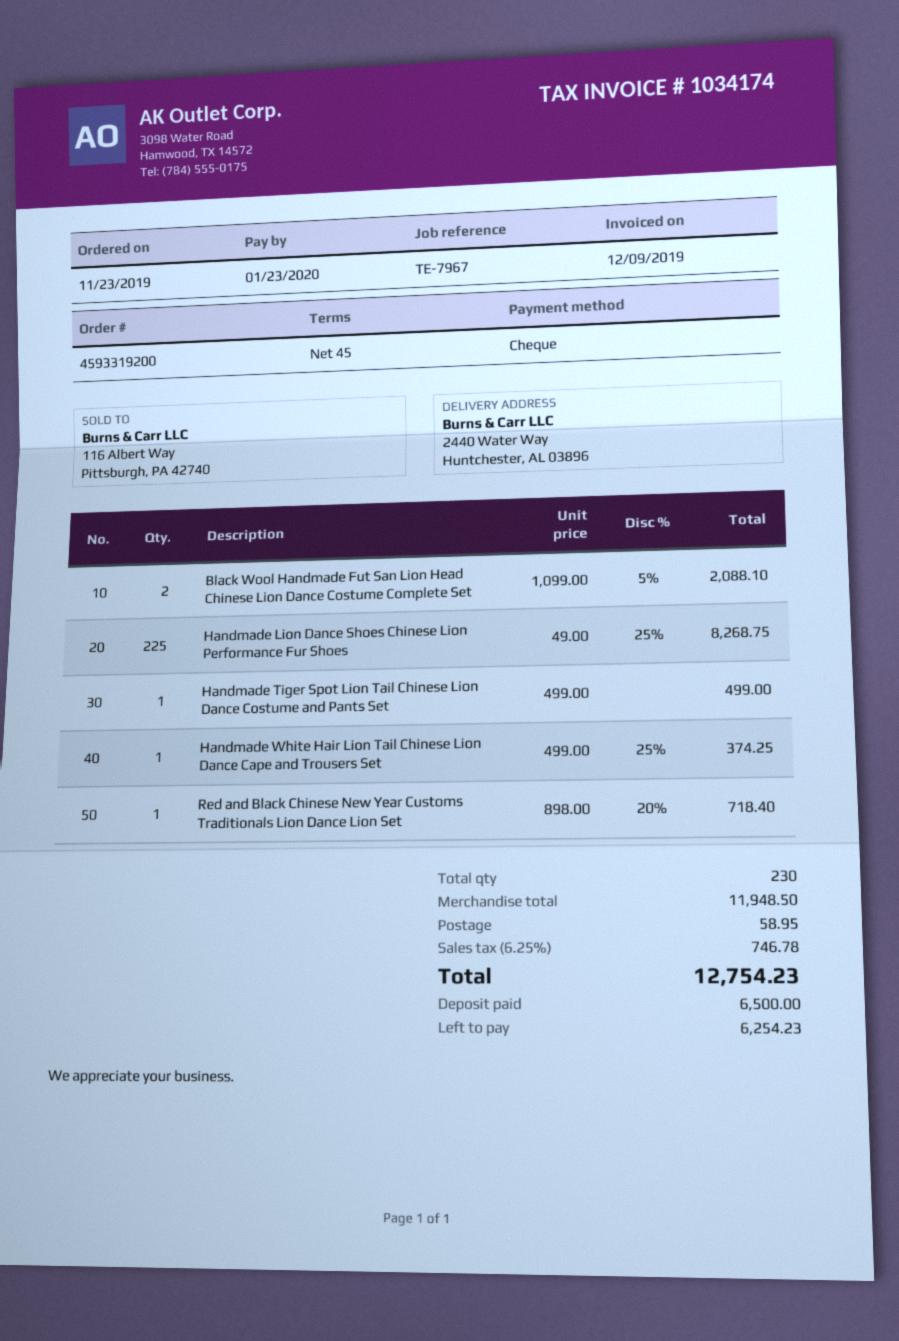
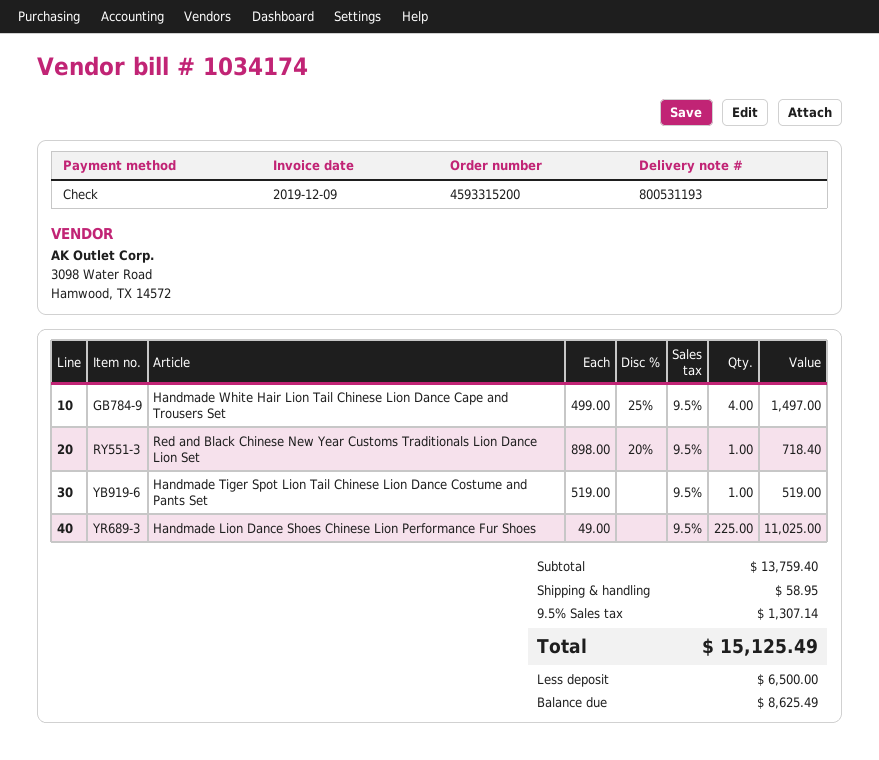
order number: 4593319200 -> 4593315200
Black Wool Handmade Fut San Lion Head Chinese Lion Dance Costume Complete Set: 2 x 1099.00 - 5% = 2088.10 -> none
Handmade Lion Dance Shoes Chinese Lion Performance Fur Shoes: 225 x 49.00 - 25% = 8268.75 -> 225 x 49.00 = 11025.00
Handmade Tiger Spot Lion Tail Chinese Lion Dance Costume and Pants Set: 1 x 499.00 = 499.00 -> 1 x 519.00 = 519.00
Handmade White Hair Lion Tail Chinese Lion Dance Cape and Trousers Set: 1 x 499.00 - 25% = 374.25 -> 4 x 499.00 - 25% = 1497.00
subtotal: 11948.50 -> 13759.40
tax: 6.25% = 746.78 -> 9.5% = 1307.14
total: 12754.23 -> 15125.49
balance: 6254.23 -> 8625.49

